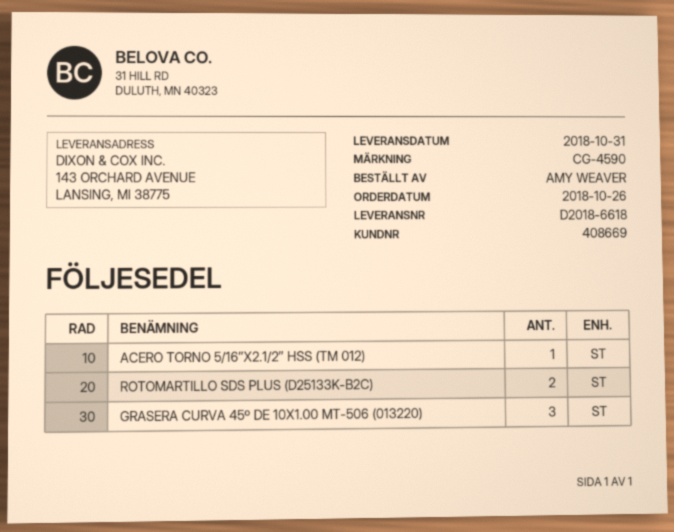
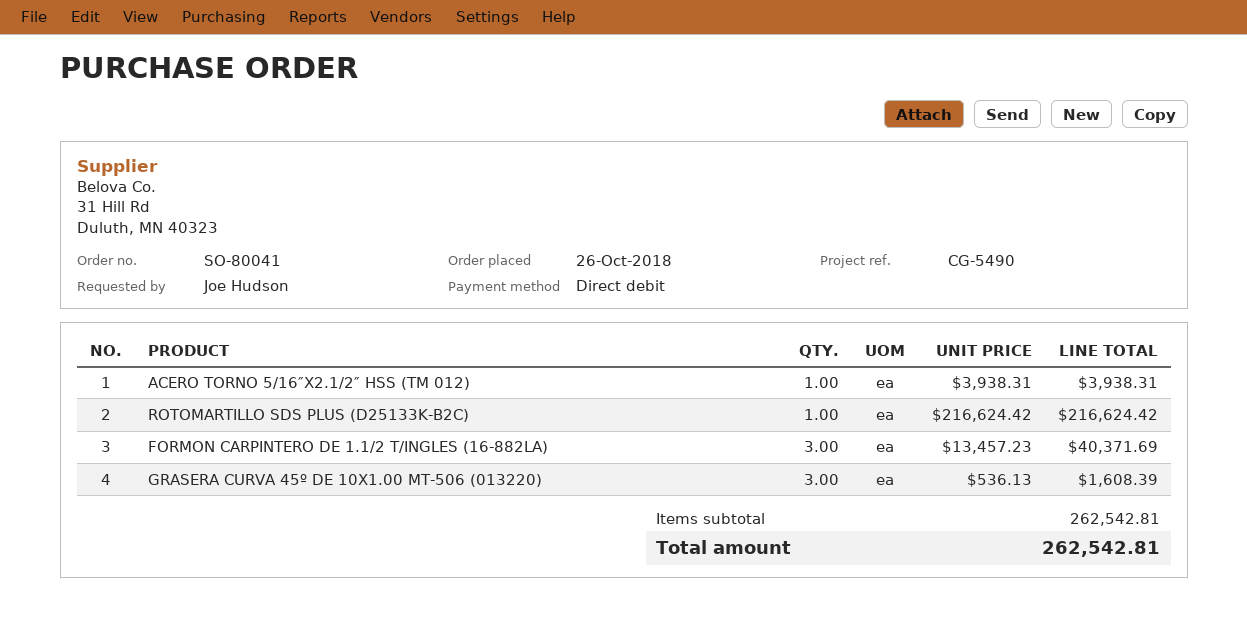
reference: CG-4590 -> CG-5490
ordered by: AMY WEAVER -> Joe Hudson
ROTOMARTILLO SDS PLUS (D25133K-B2C): 2 -> 1
FORMON CARPINTERO DE 1.1/2 T/INGLES (16-882LA): none -> 3

